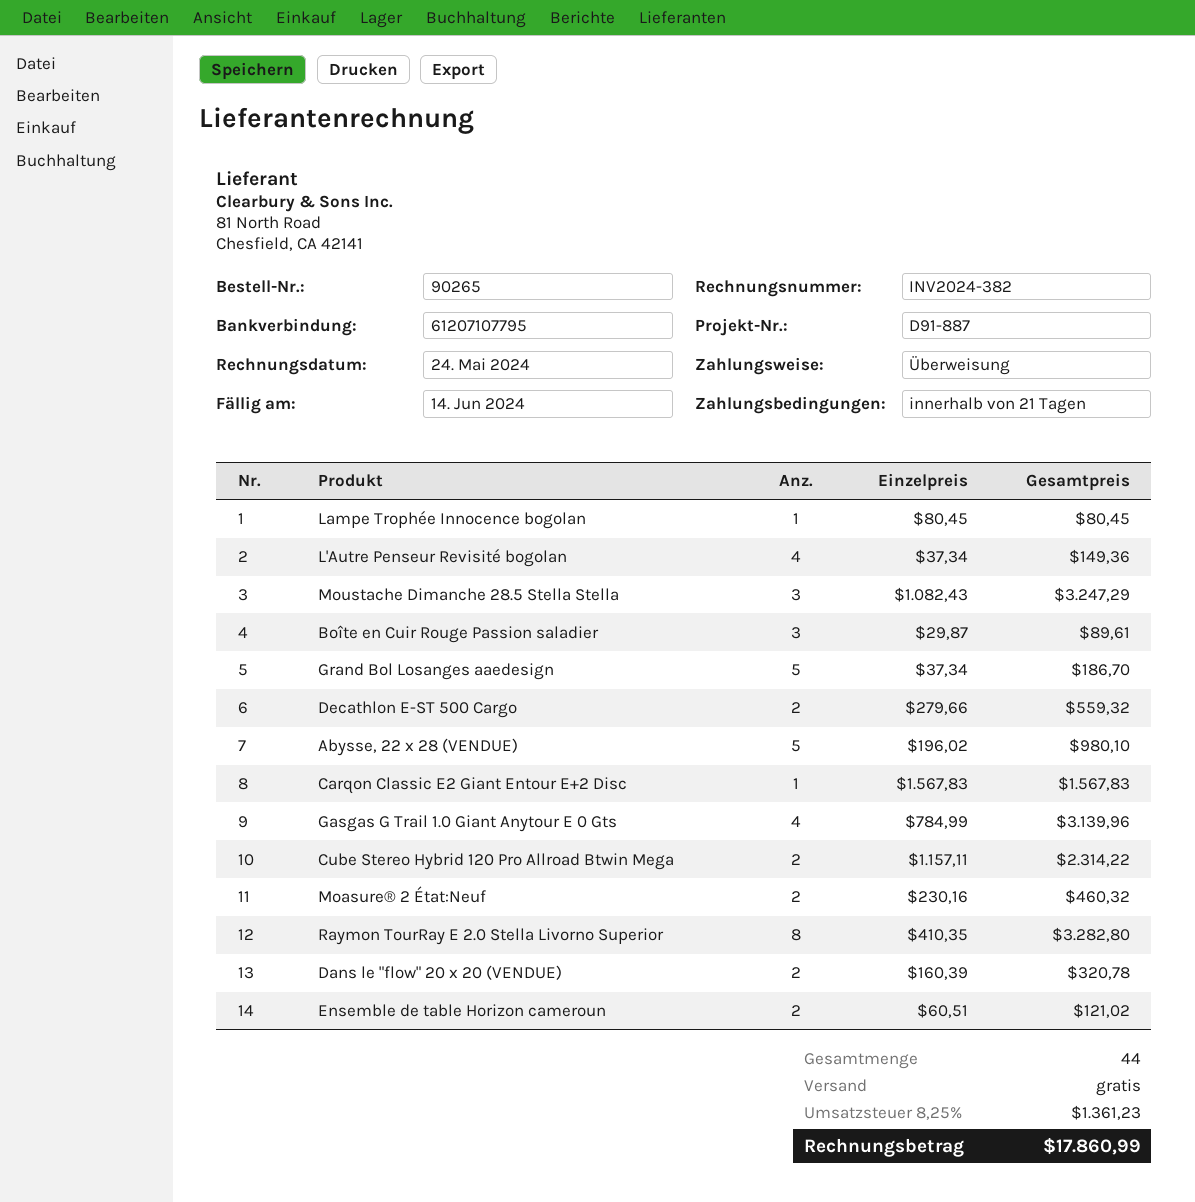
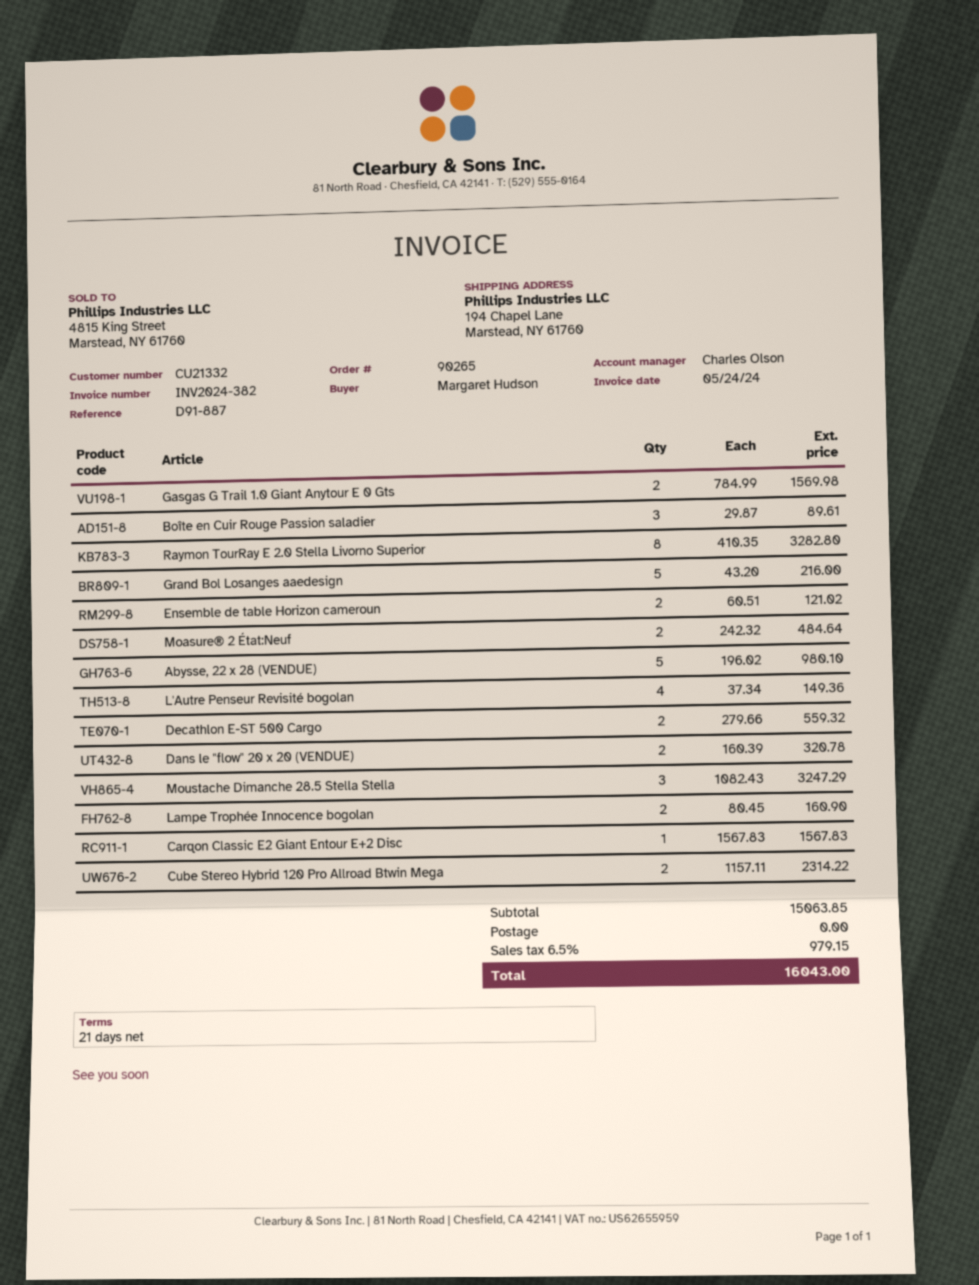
Lampe Trophée Innocence bogolan: 1 x 80.45 = 80.45 -> 2 x 80.45 = 160.90
Grand Bol Losanges aaedesign: 5 x 37.34 = 186.70 -> 5 x 43.20 = 216.00
Gasgas G Trail 1.0 Giant Anytour E 0 Gts: 4 x 784.99 = 3139.96 -> 2 x 784.99 = 1569.98
Moasure® 2 État:Neuf: 2 x 230.16 = 460.32 -> 2 x 242.32 = 484.64
tax: 8.25% = 1361.23 -> 6.5% = 979.15
total: 17860.99 -> 16043.00

